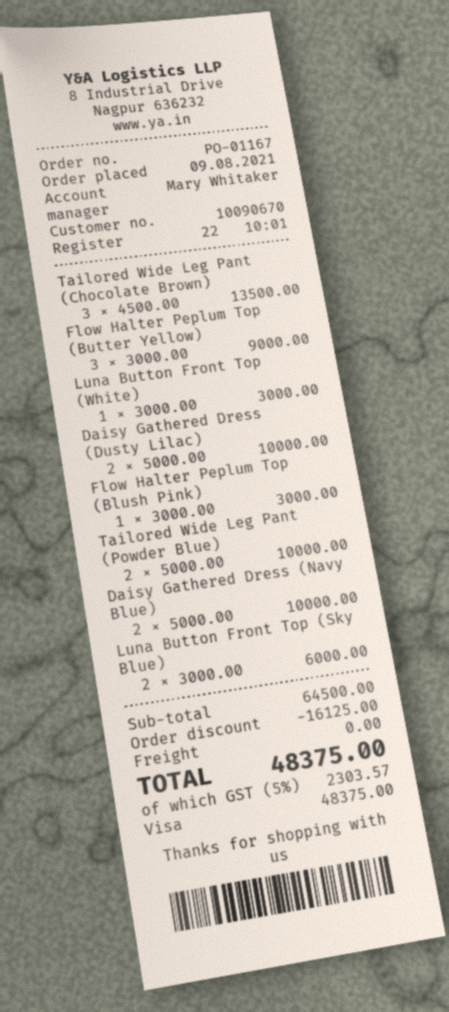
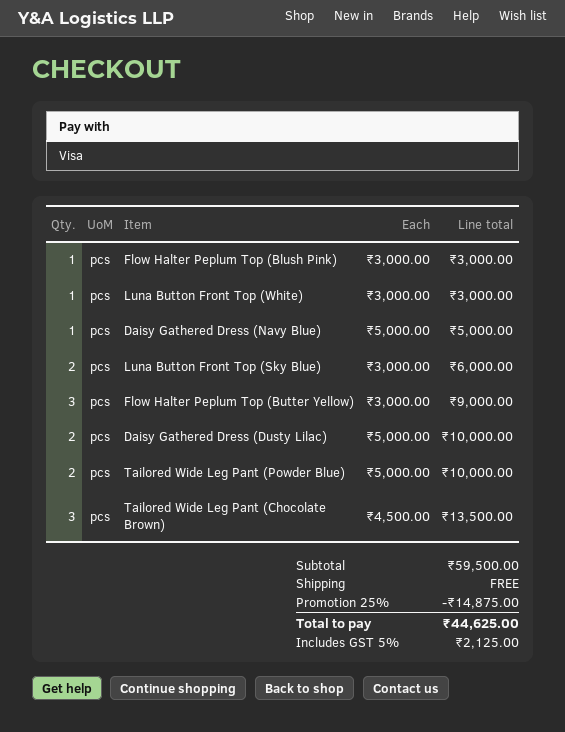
Daisy Gathered Dress (Navy Blue): 2 x 5000.00 = 10000.00 -> 1 x 5000.00 = 5000.00
subtotal: 64500.00 -> 59500.00
discount: 16125.00 -> 14875.00
tax: 5% = 2303.57 -> 5% = 2125.00
total: 48375.00 -> 44625.00

